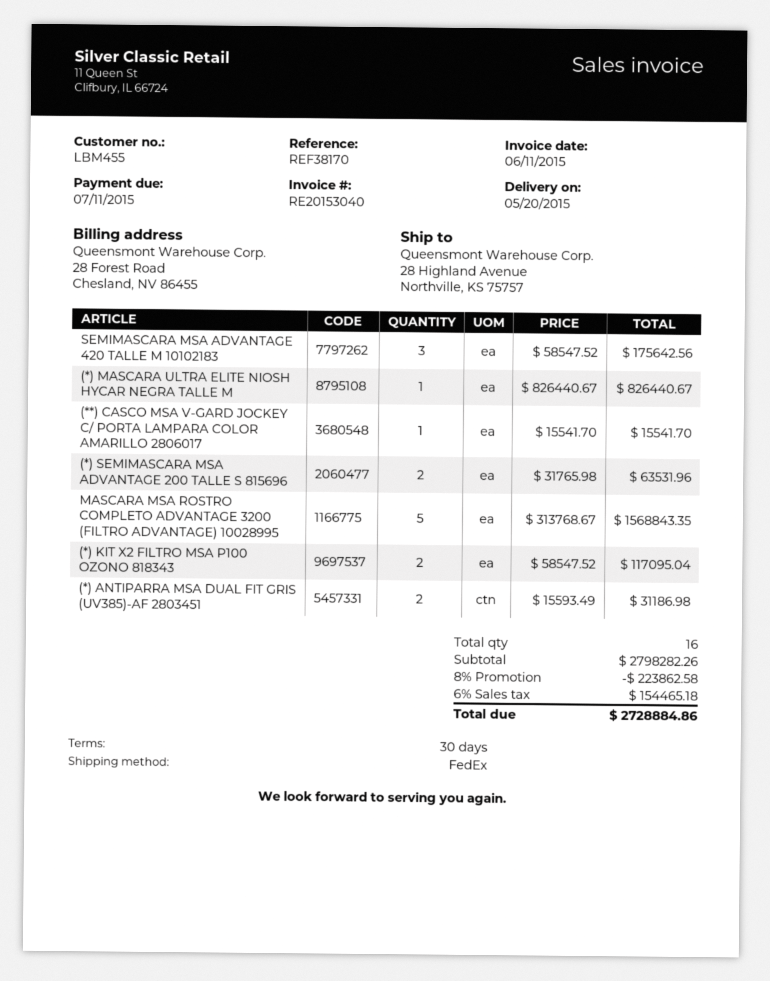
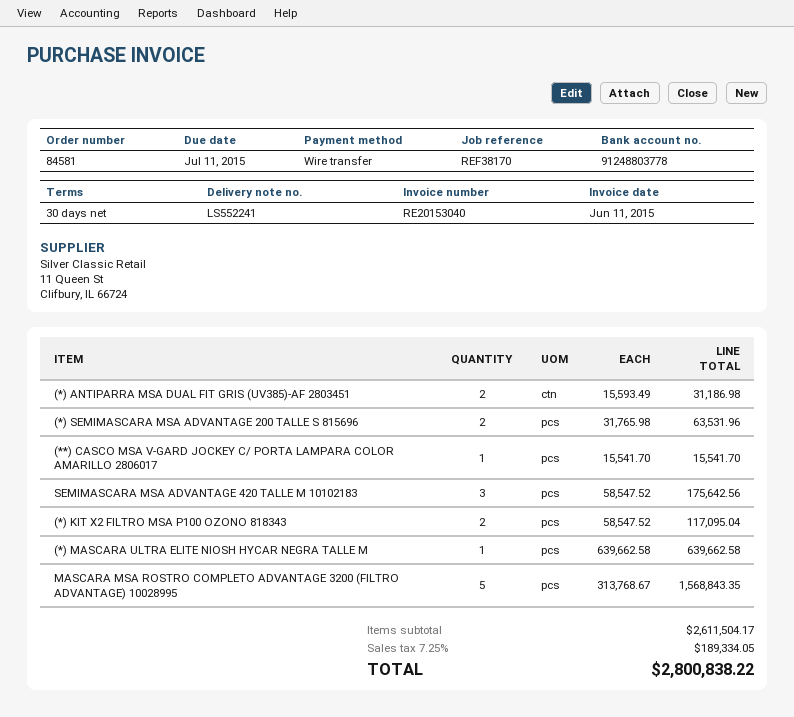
(*) MASCARA ULTRA ELITE NIOSH HYCAR NEGRA TALLE M: 1 x 826440.67 = 826440.67 -> 1 x 639662.58 = 639662.58
subtotal: 2798282.26 -> 2611504.17
discount: 8% = 223862.58 -> none
tax: 6% = 154465.18 -> 7.25% = 189334.05
total: 2728884.86 -> 2800838.22

